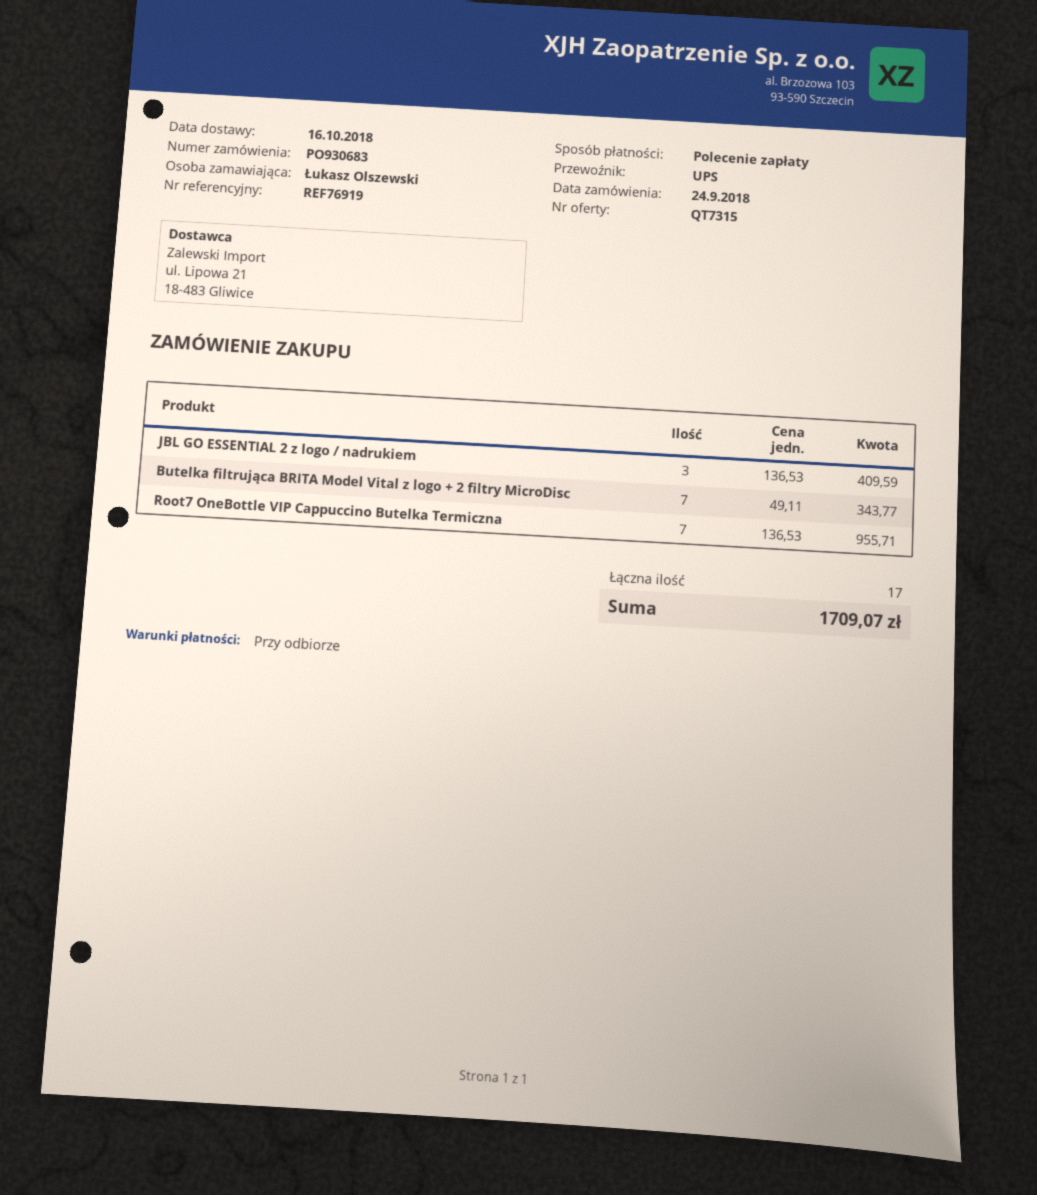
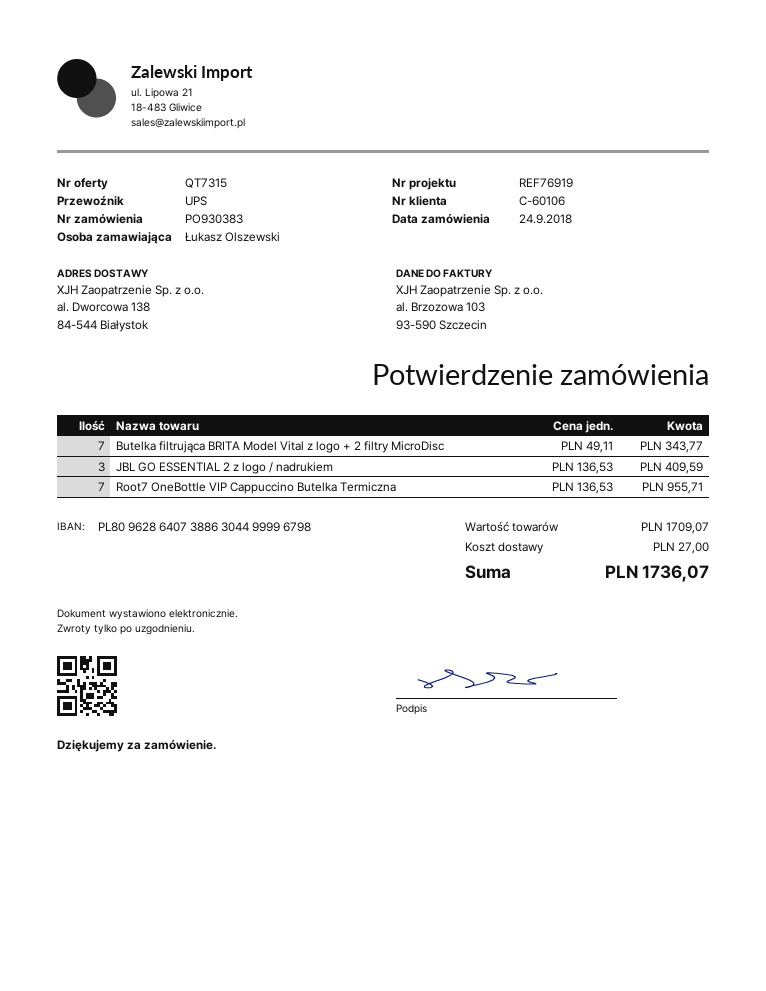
order number: PO930683 -> PO930383
shipping: none -> 27.00
total: 1709.07 -> 1736.07

